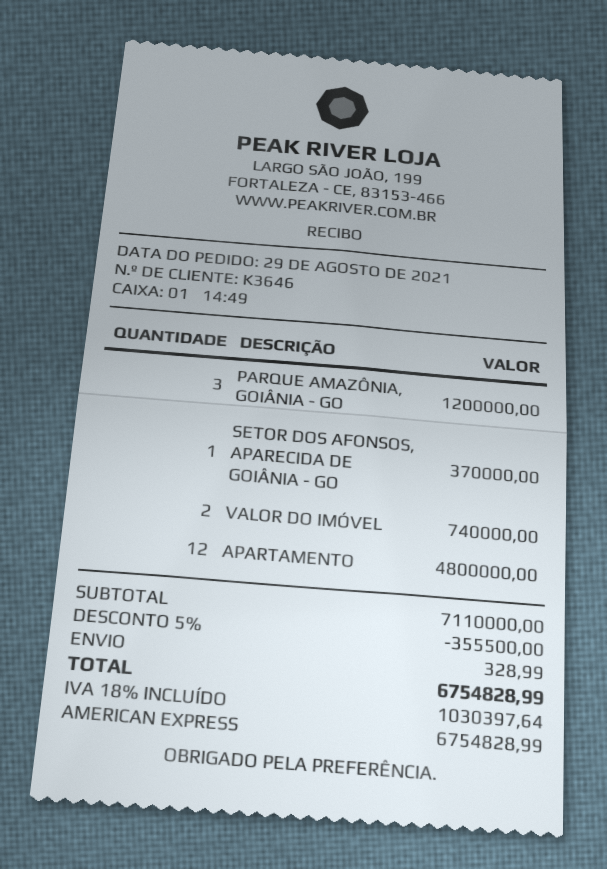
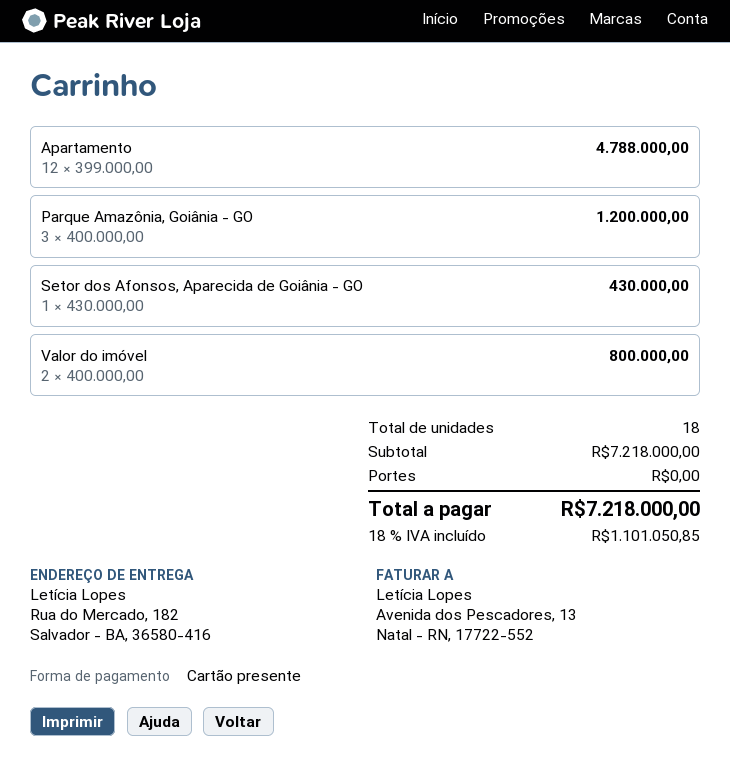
payment method: American Express -> gift card
SETOR DOS AFONSOS, APARECIDA DE GOIÂNIA - GO: 1 for 370000.00 -> 1 for 430000.00
VALOR DO IMÓVEL: 2 for 740000.00 -> 2 for 800000.00
APARTAMENTO: 12 for 4800000.00 -> 12 for 4788000.00
subtotal: 7110000.00 -> 7218000.00
discount: 5% = 355500.00 -> none
shipping: 328.99 -> 0.00
tax: 18% = 1030397.64 -> 18% = 1101050.85
total: 6754828.99 -> 7218000.00

